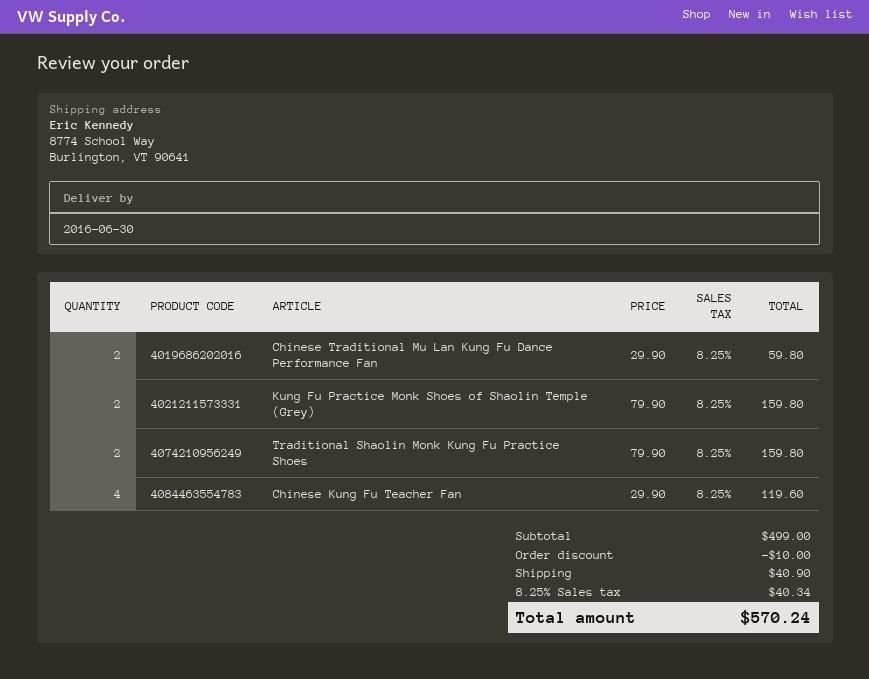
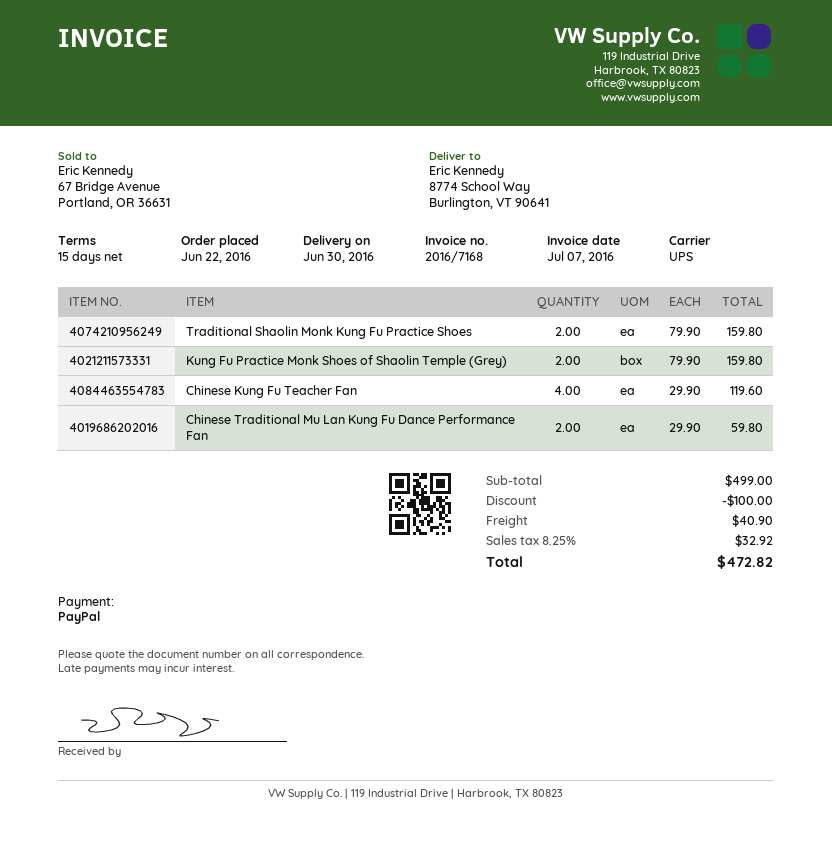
discount: 10.00 -> 100.00
tax: 8.25% = 40.34 -> 8.25% = 32.92
total: 570.24 -> 472.82

